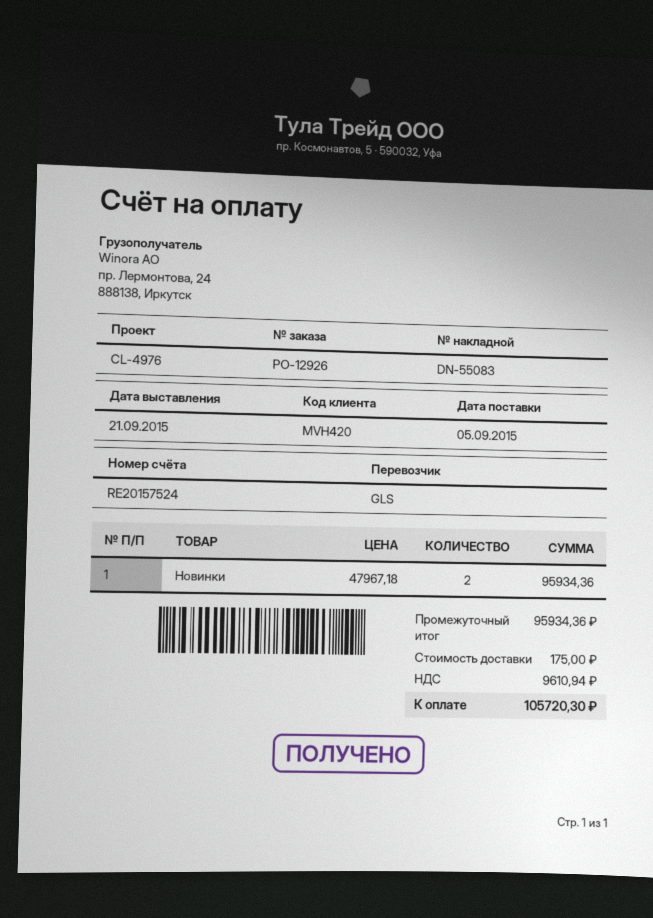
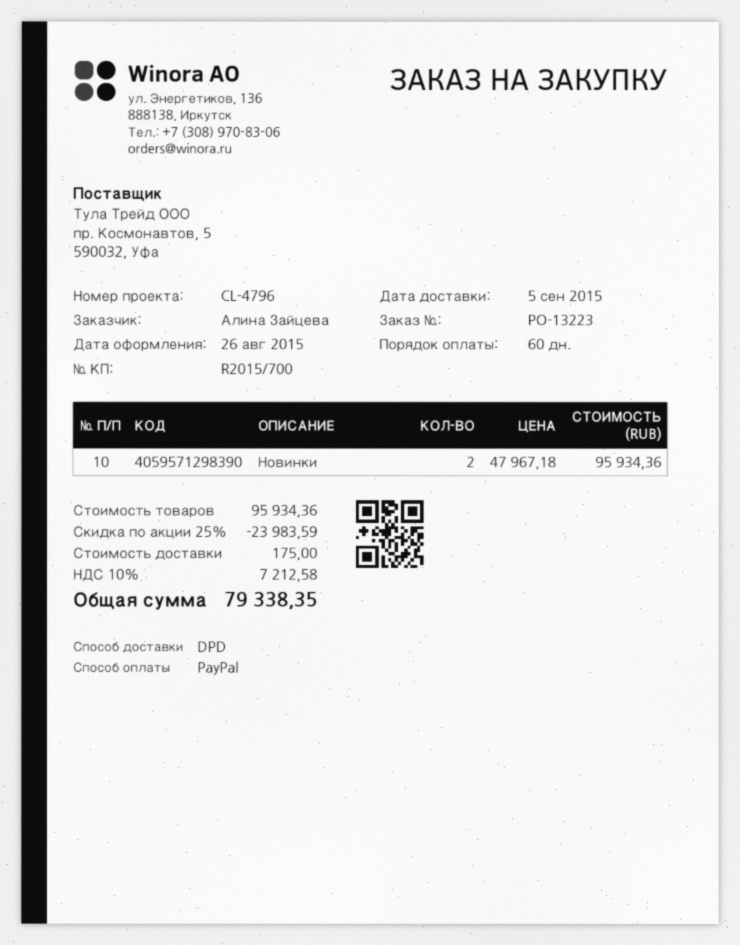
order number: PO-12926 -> PO-13223
reference: CL-4976 -> CL-4796
shipping method: GLS -> DPD
discount: none -> 25% = 23983.59
tax: 9610.94 -> 7212.58
total: 105720.30 -> 79338.35

